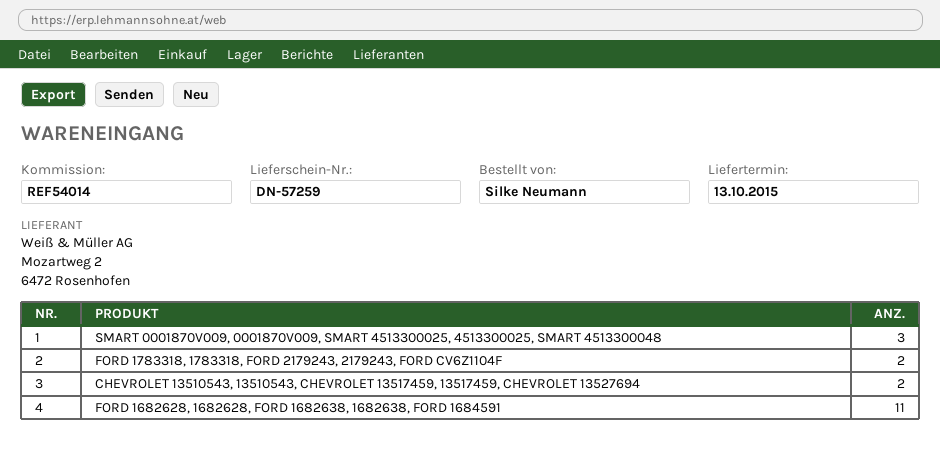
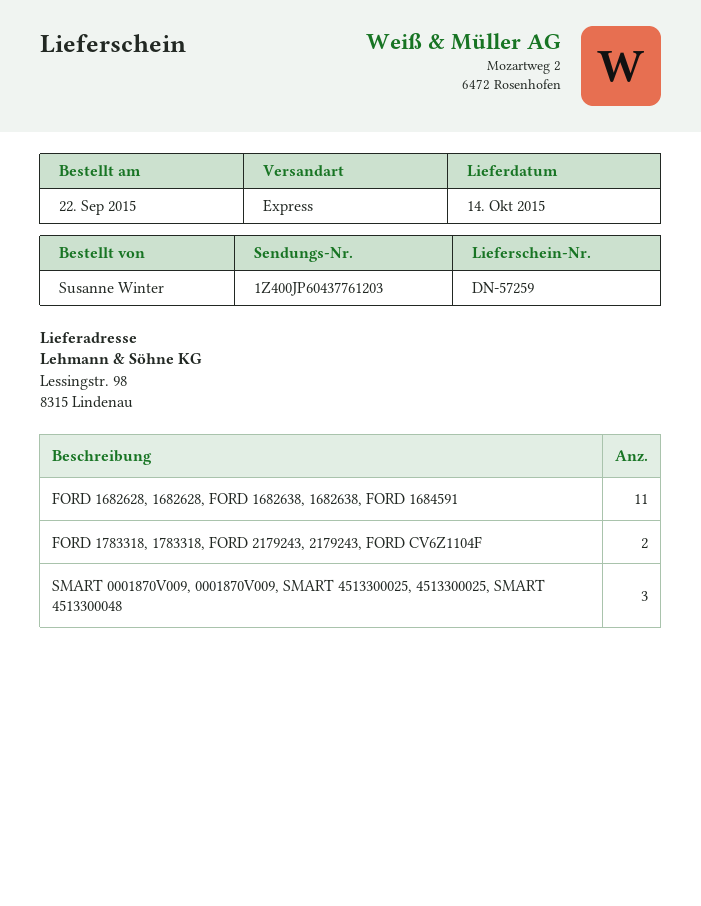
delivery date: 2015-10-13 -> 2015-10-14
ordered by: Silke Neumann -> Susanne Winter
CHEVROLET 13510543, 13510543, CHEVROLET 13517459, 13517459, CHEVROLET 13527694: 2 -> none

